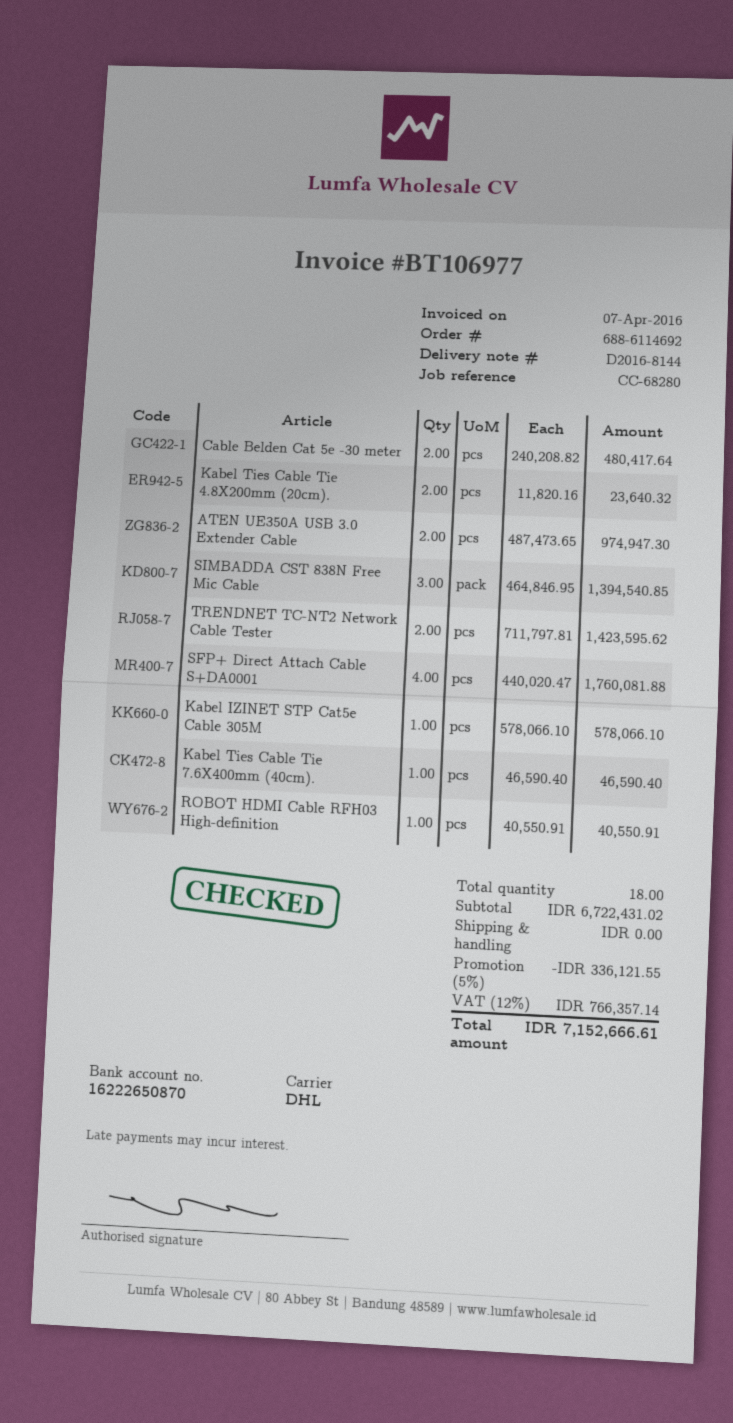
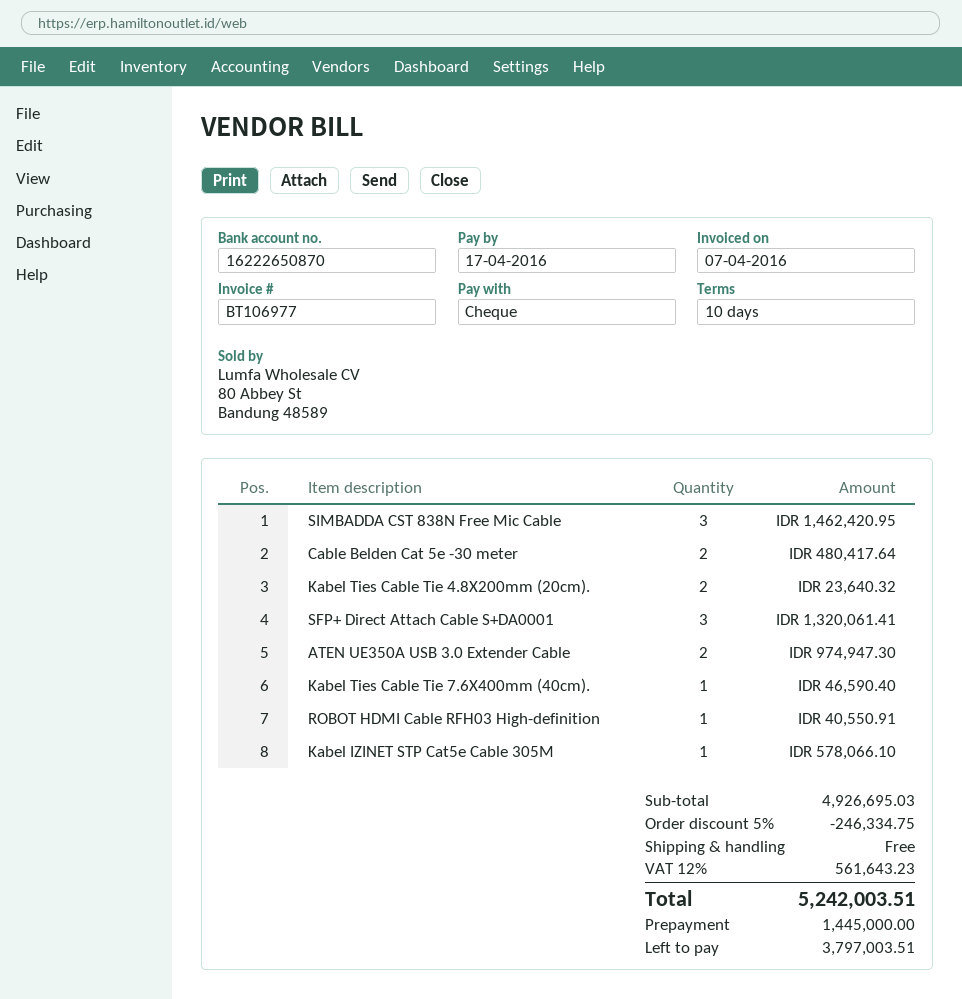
SIMBADDA CST 838N Free Mic Cable: 3 for 1394540.85 -> 3 for 1462420.95
TRENDNET TC-NT2 Network Cable Tester: 2 for 1423595.62 -> none
SFP+ Direct Attach Cable S+DA0001: 4 for 1760081.88 -> 3 for 1320061.41
subtotal: 6722431.02 -> 4926695.03
discount: 5% = 336121.55 -> 5% = 246334.75
tax: 12% = 766357.14 -> 12% = 561643.23
total: 7152666.61 -> 5242003.51

